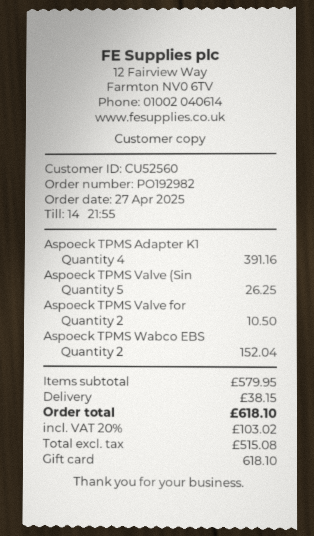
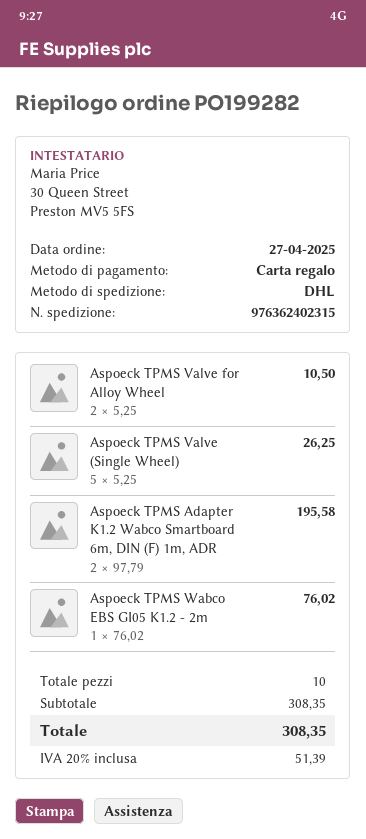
order number: PO192982 -> PO199282
Aspoeck TPMS Adapter K1: 4 for 391.16 -> 2 for 195.58
Aspoeck TPMS Wabco EBS: 2 for 152.04 -> 1 for 76.02
subtotal: 579.95 -> 308.35
shipping: 38.15 -> none
tax: 20% = 103.02 -> 20% = 51.39
total: 618.10 -> 308.35

